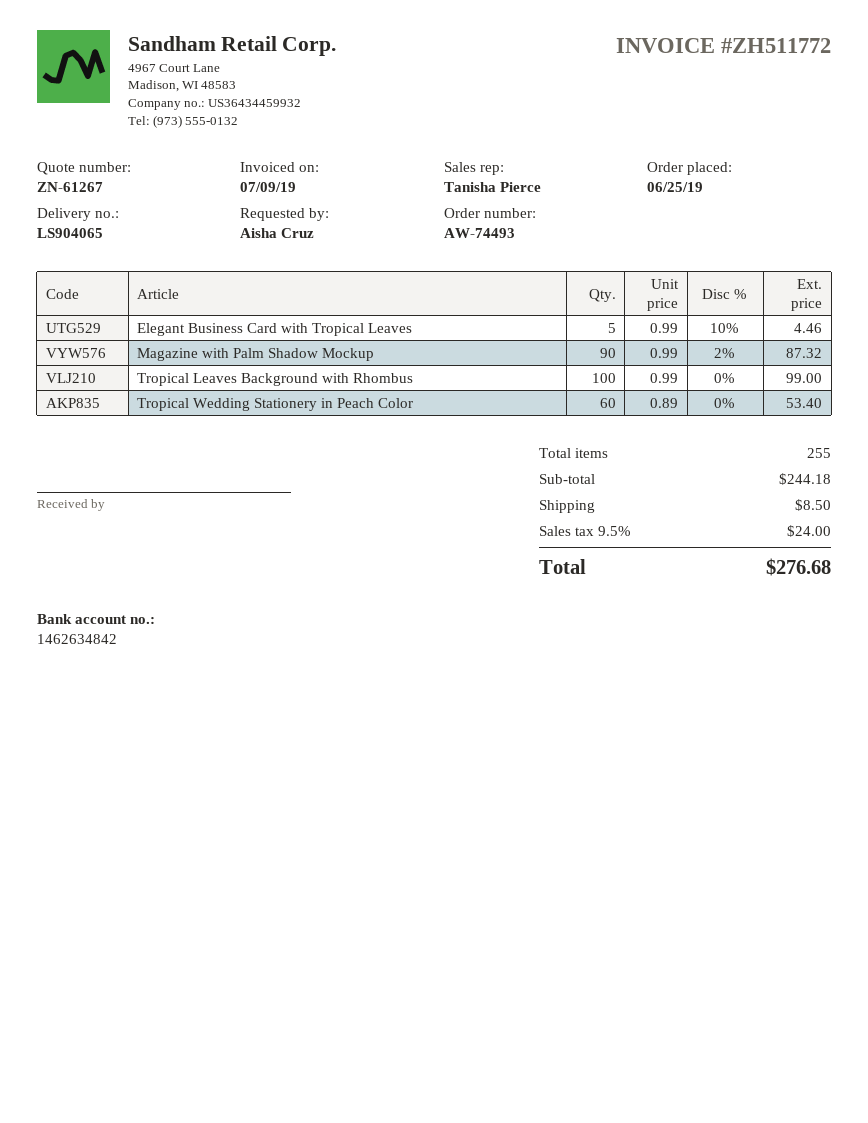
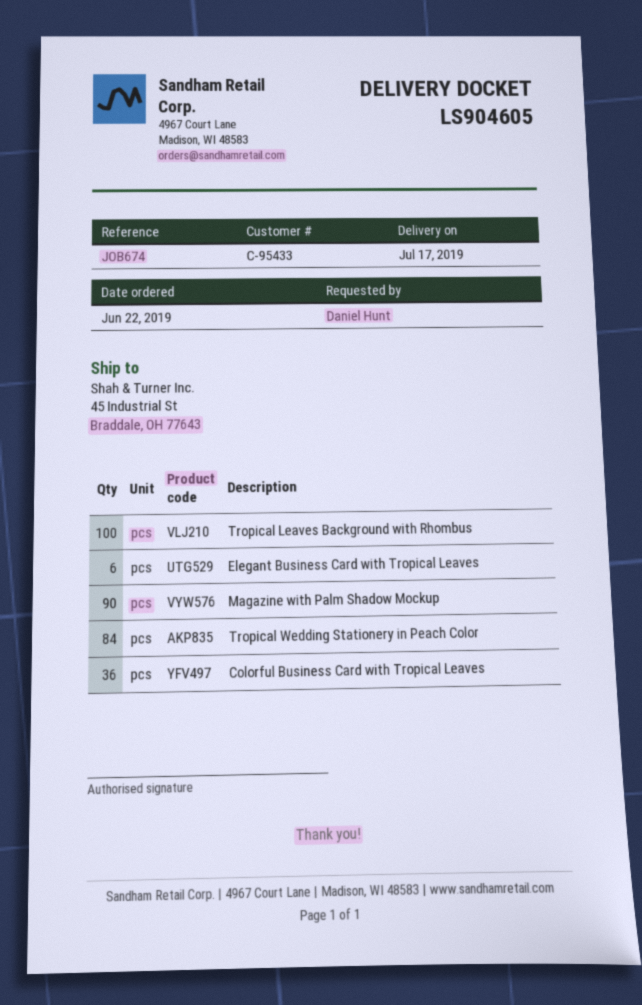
order date: 2019-06-25 -> 2019-06-22
delivery note number: LS904065 -> LS904605
ordered by: Aisha Cruz -> Daniel Hunt
Elegant Business Card with Tropical Leaves: 5 -> 6
Tropical Wedding Stationery in Peach Color: 60 -> 84
Colorful Business Card with Tropical Leaves: none -> 36

